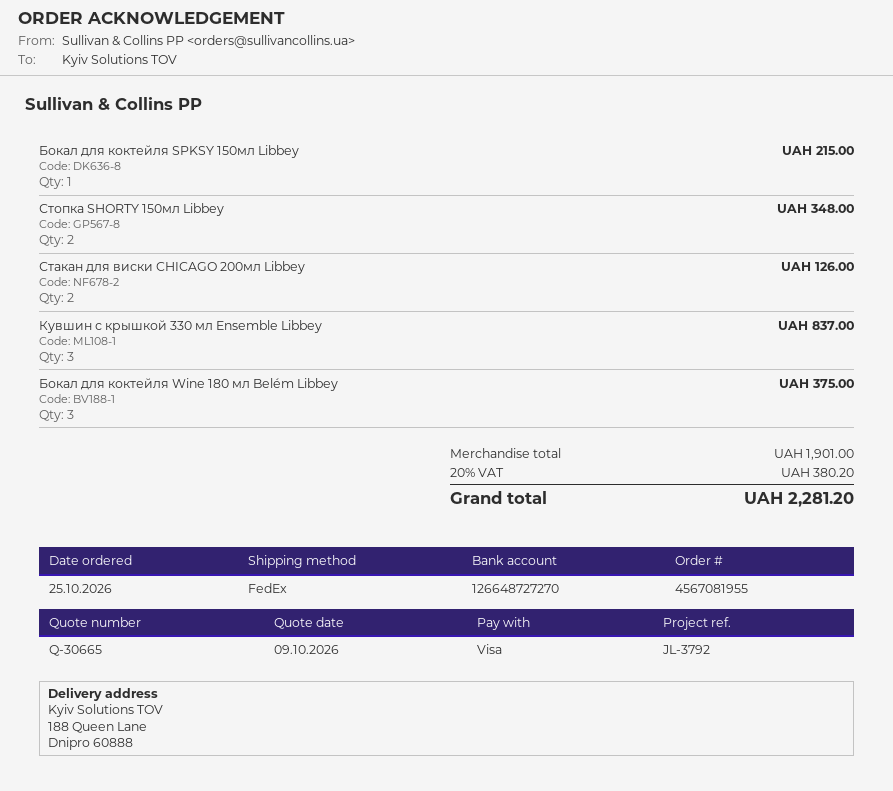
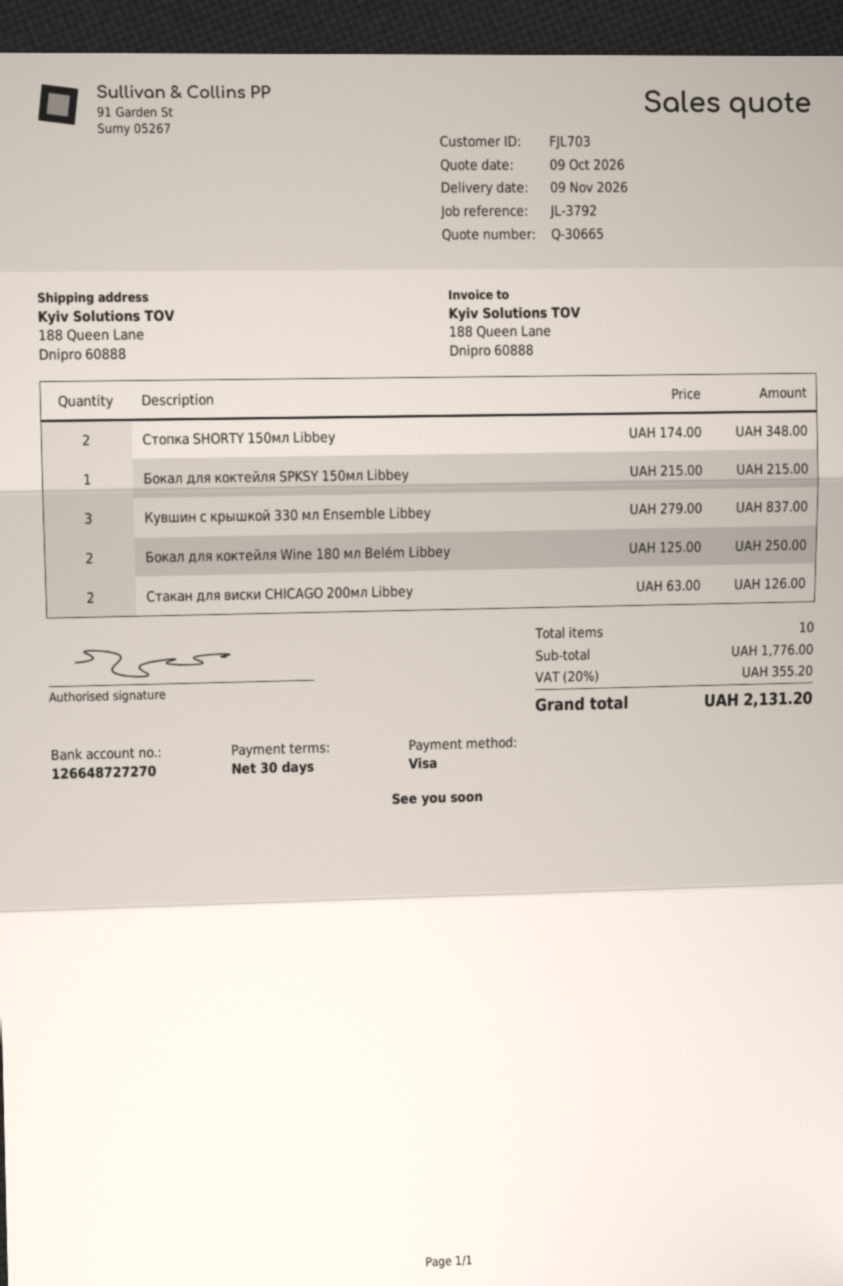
Бокал для коктейля Wine 180 мл Belém Libbey: 3 for 375.00 -> 2 for 250.00
subtotal: 1901.00 -> 1776.00
tax: 20% = 380.20 -> 20% = 355.20
total: 2281.20 -> 2131.20

